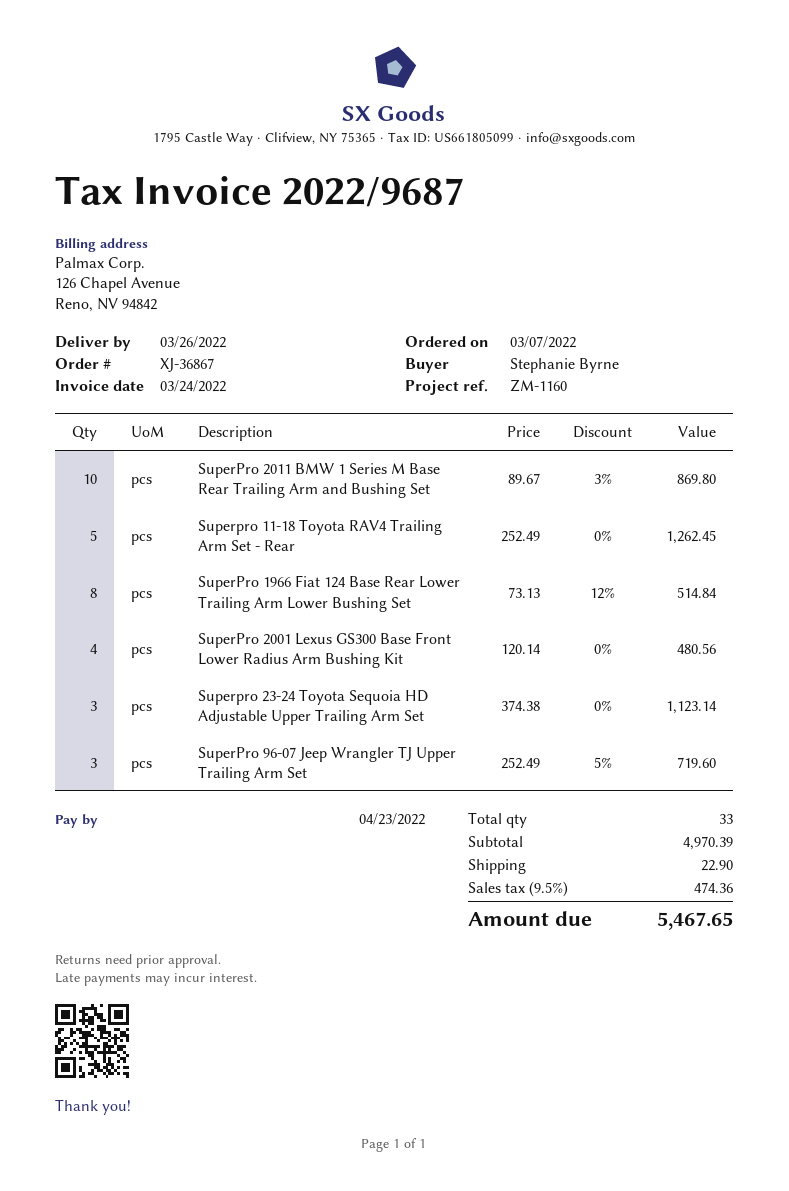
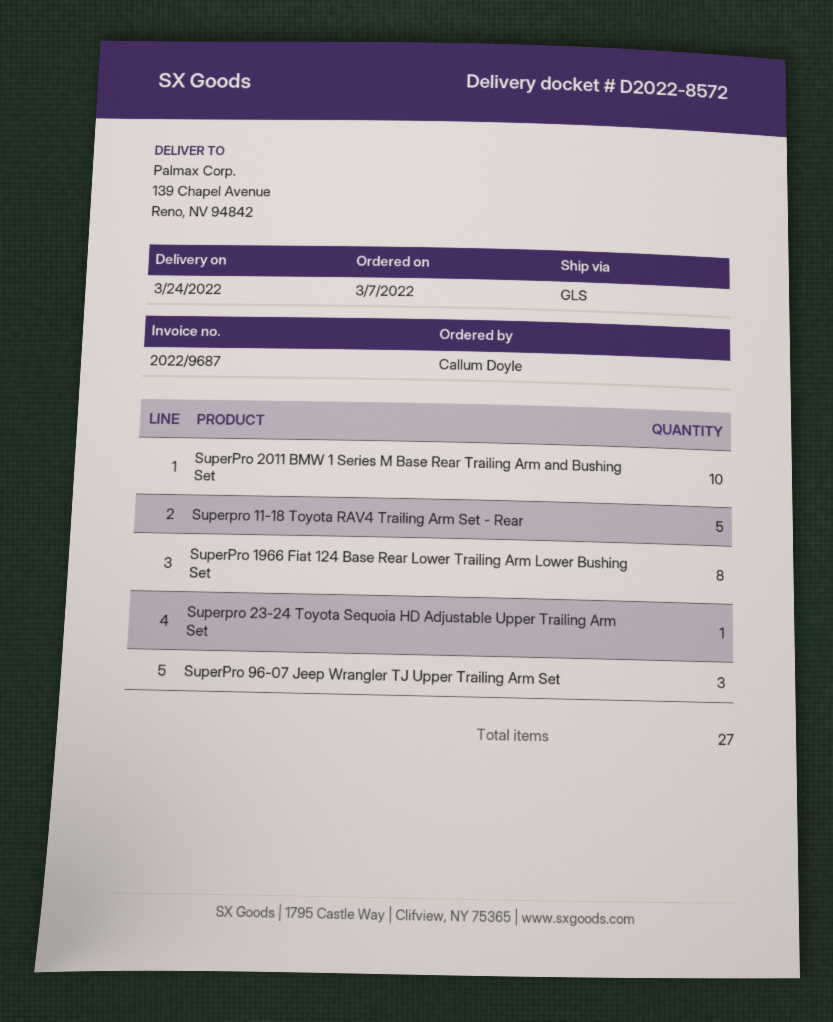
delivery date: 2022-03-26 -> 2022-03-24
ordered by: Stephanie Byrne -> Callum Doyle
SuperPro 2001 Lexus GS300 Base Front Lower Radius Arm Bushing Kit: 4 -> none
Superpro 23-24 Toyota Sequoia HD Adjustable Upper Trailing Arm Set: 3 -> 1
total quantity: 33 -> 27

